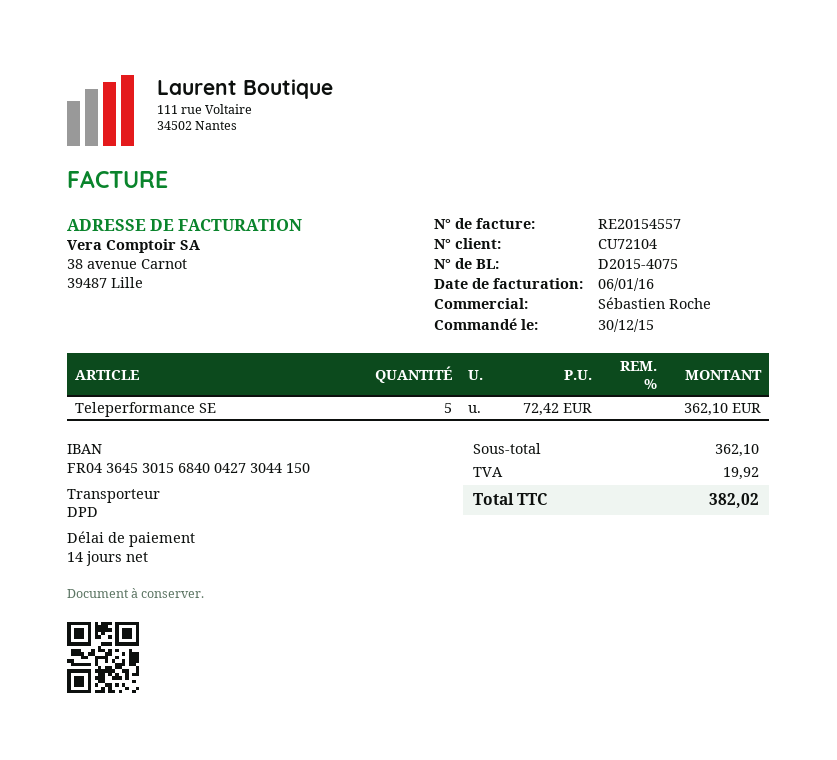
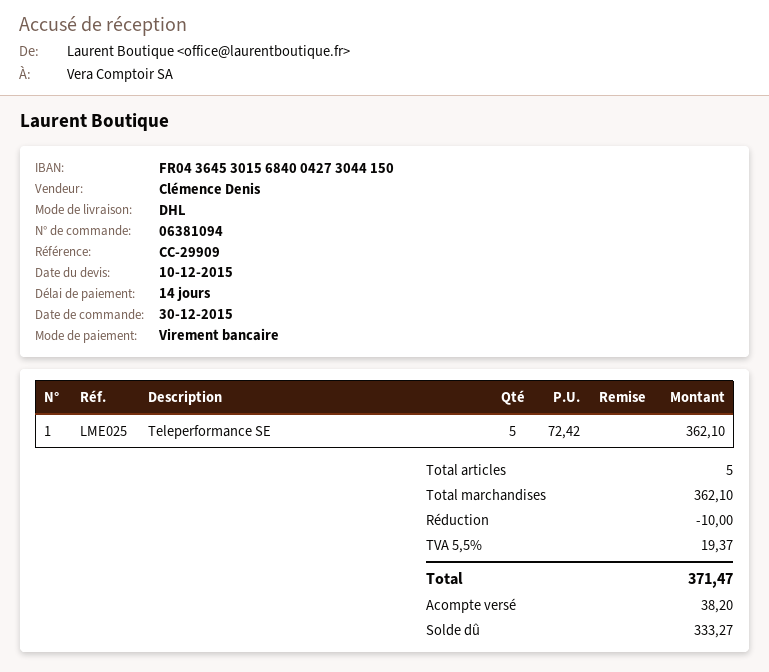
sales rep: Sébastien Roche -> Clémence Denis
shipping method: DPD -> DHL
discount: none -> 10.00
tax: 19.92 -> 19.37
total: 382.02 -> 371.47

